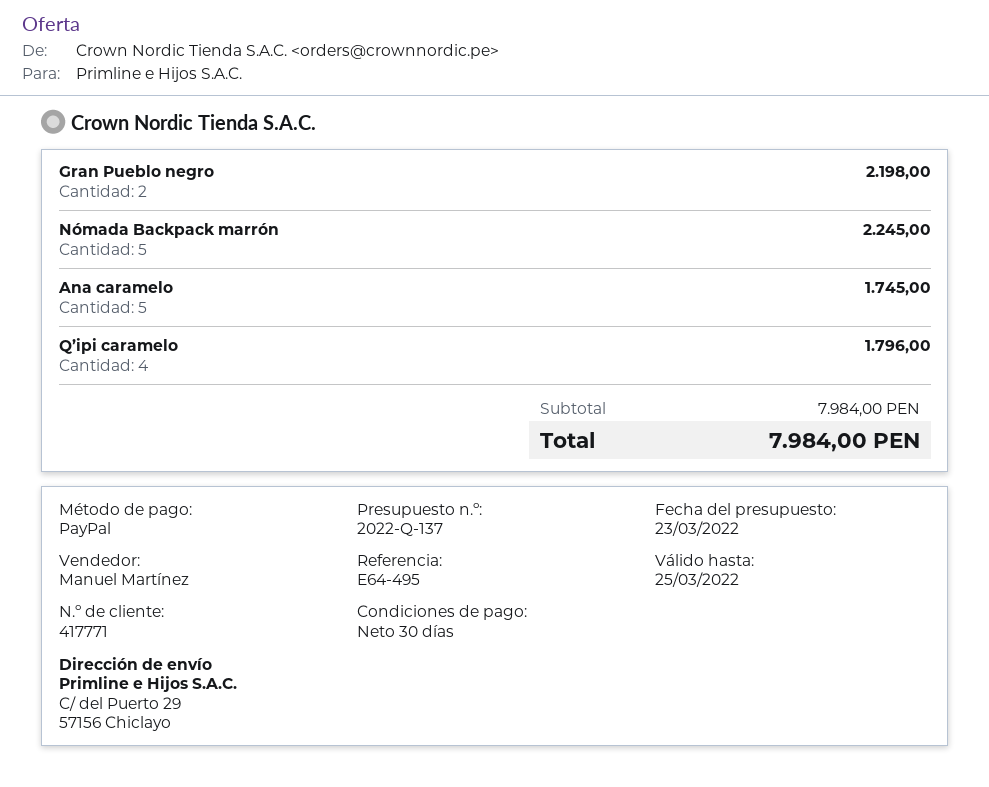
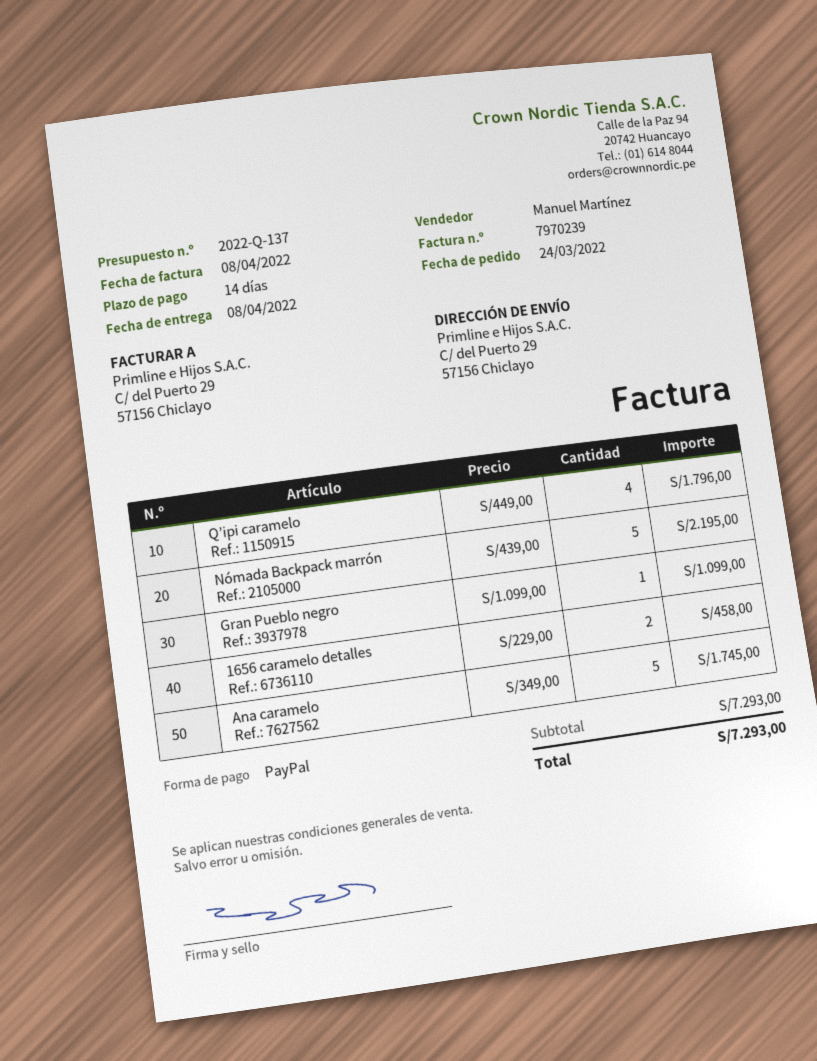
payment terms: 30 days -> 14 days
Gran Pueblo negro: 2 for 2198.00 -> 1 for 1099.00
Nómada Backpack marrón: 5 for 2245.00 -> 5 for 2195.00
1656 caramelo detalles: none -> 2 for 458.00
subtotal: 7984.00 -> 7293.00
total: 7984.00 -> 7293.00

